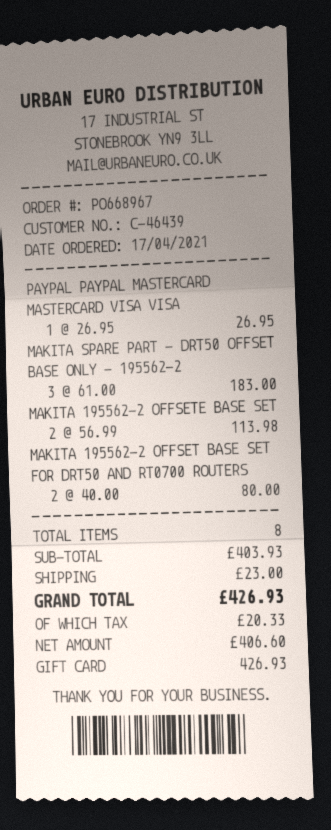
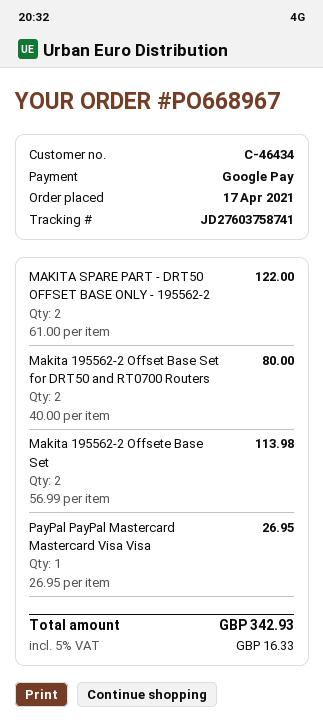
customer number: C-46439 -> C-46434
payment method: gift card -> Google Pay
MAKITA SPARE PART - DRT50 OFFSET BASE ONLY - 195562-2: 3 x 61.00 = 183.00 -> 2 x 61.00 = 122.00
shipping: 23.00 -> none
tax: 20.33 -> 16.33
total: 426.93 -> 342.93

